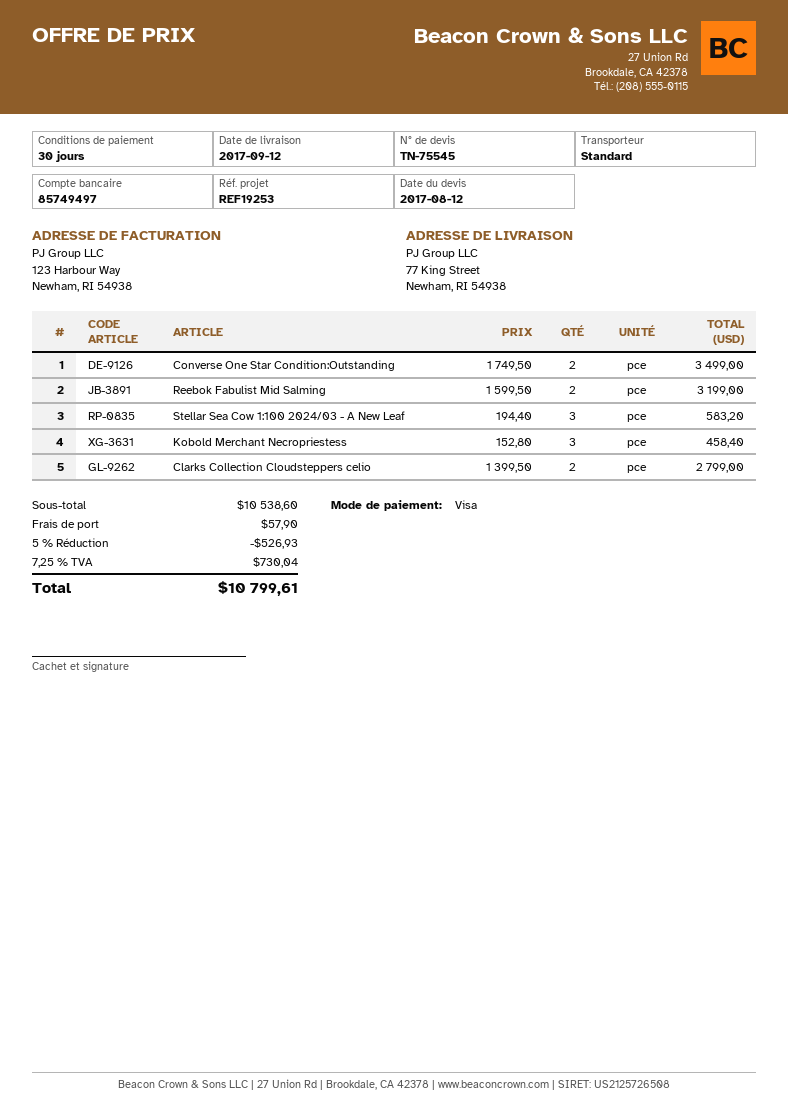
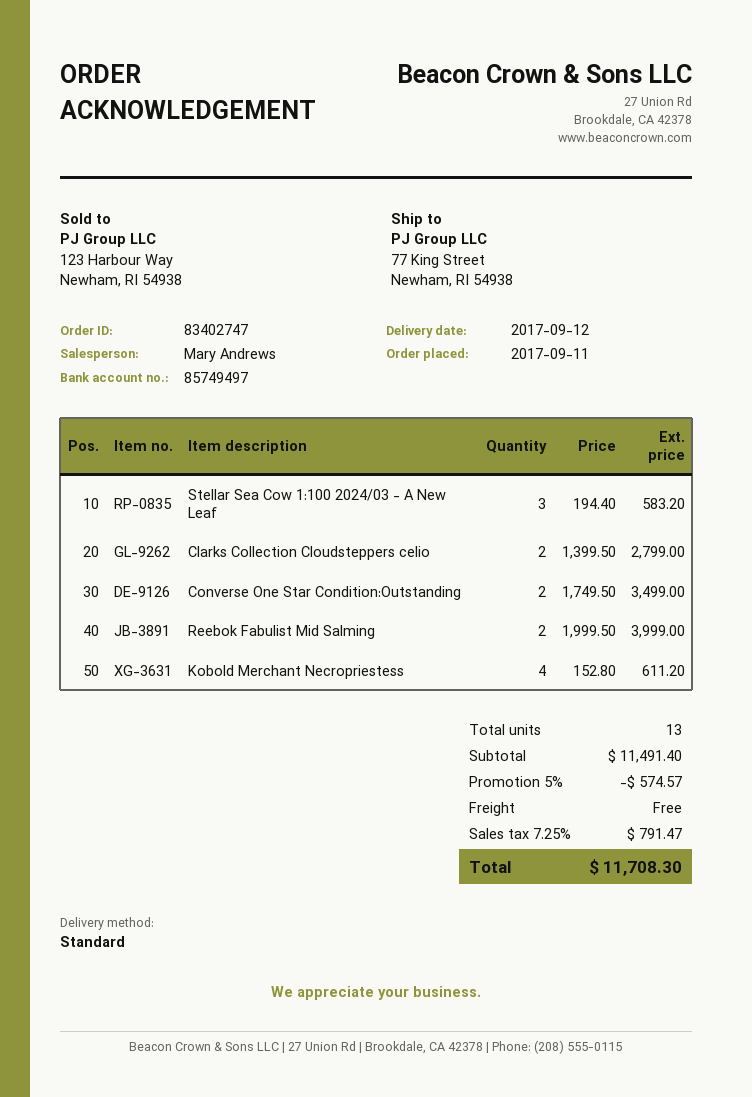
Reebok Fabulist Mid Salming: 2 x 1599.50 = 3199.00 -> 2 x 1999.50 = 3999.00
Kobold Merchant Necropriestess: 3 x 152.80 = 458.40 -> 4 x 152.80 = 611.20
subtotal: 10538.60 -> 11491.40
discount: 5% = 526.93 -> 5% = 574.57
shipping: 57.90 -> 0.00
tax: 7.25% = 730.04 -> 7.25% = 791.47
total: 10799.61 -> 11708.30

